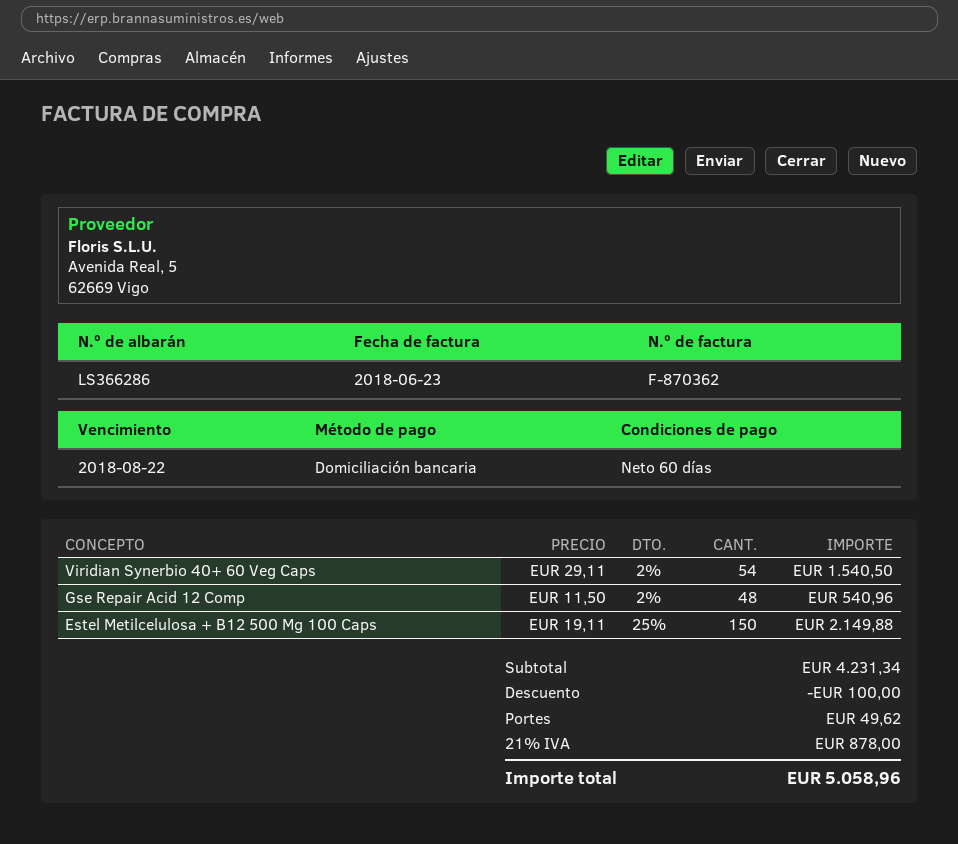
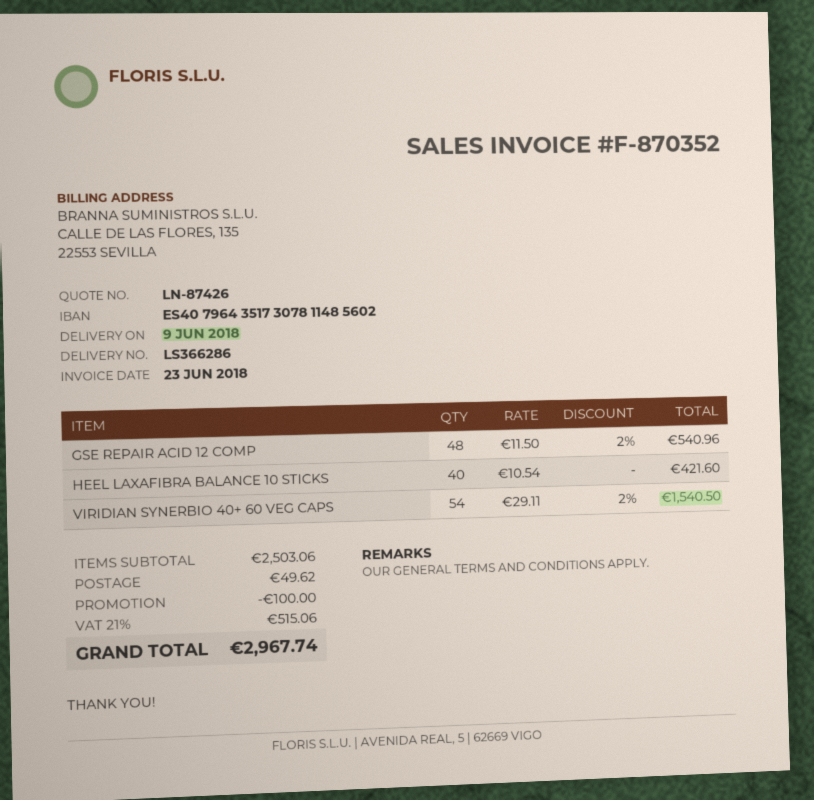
invoice number: F-870362 -> F-870352
Estel Metilcelulosa + B12 500 Mg 100 Caps: 150 x 19.11 - 25% = 2149.88 -> none
HEEL LAXAFIBRA BALANCE 10 STICKS: none -> 40 x 10.54 = 421.60
subtotal: 4231.34 -> 2503.06
tax: 21% = 878.00 -> 21% = 515.06
total: 5058.96 -> 2967.74

